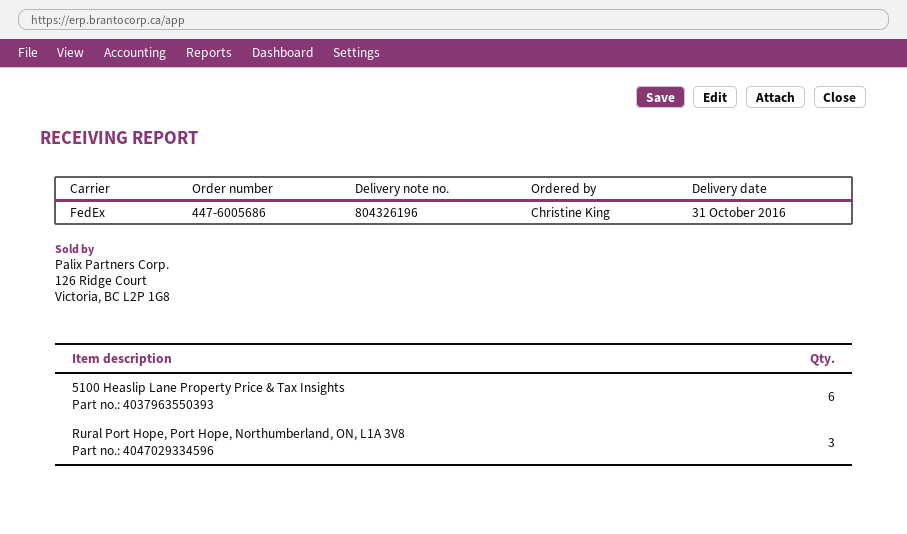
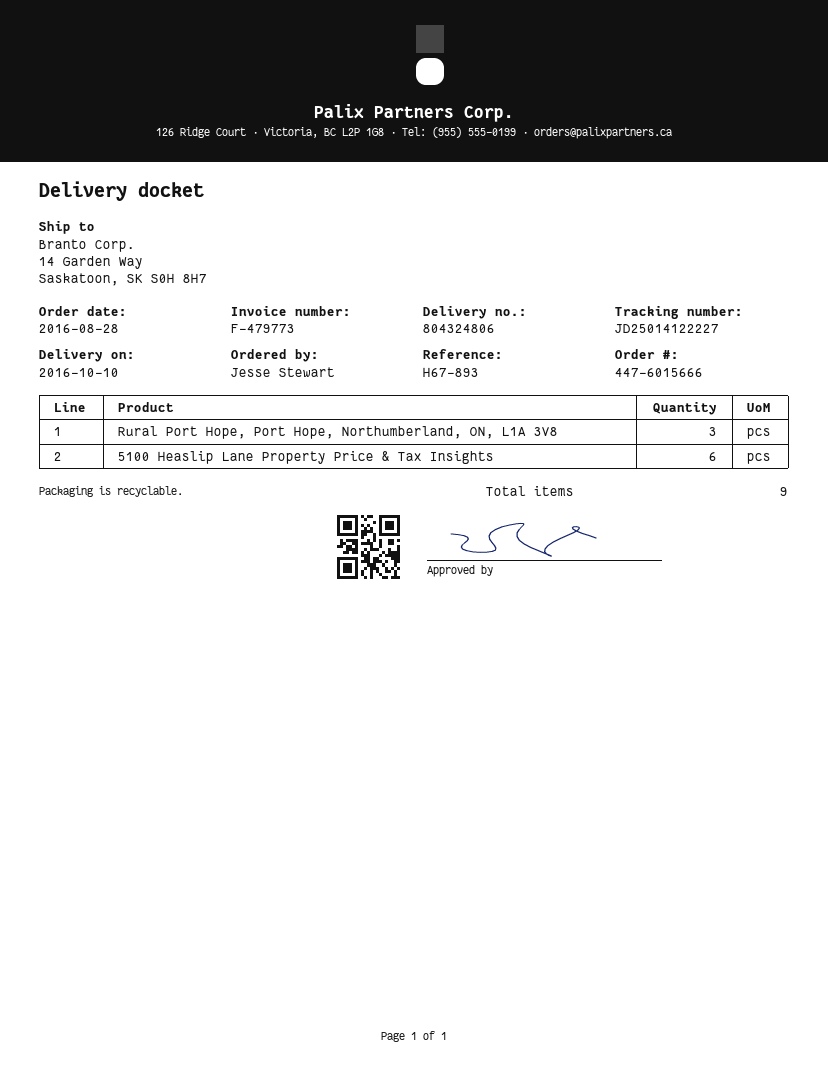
order number: 447-6005686 -> 447-6015666
delivery note number: 804326196 -> 804324806
delivery date: 2016-10-31 -> 2016-10-10
ordered by: Christine King -> Jesse Stewart

